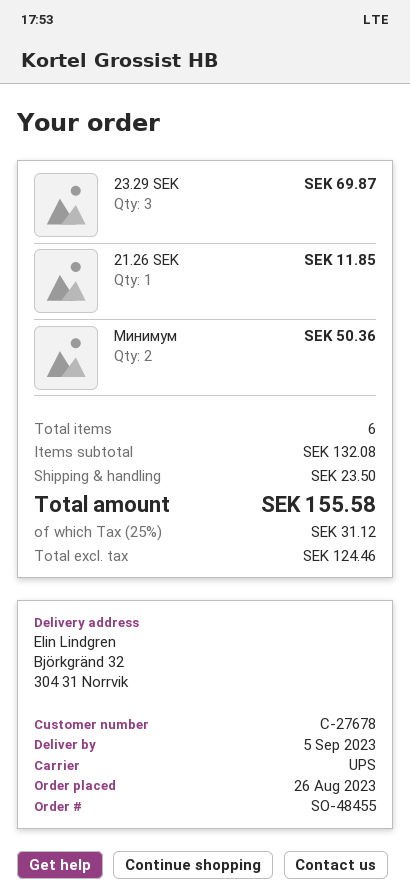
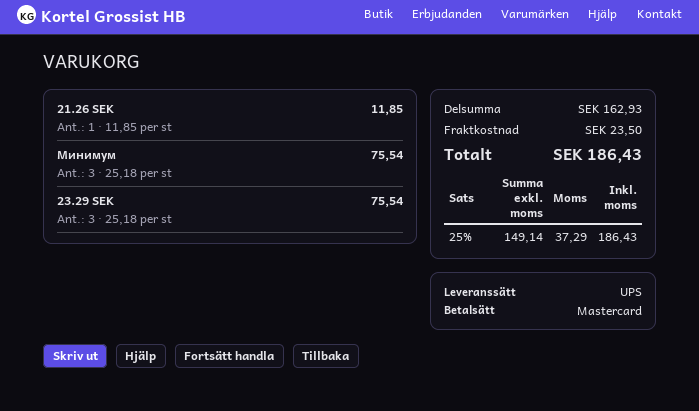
23.29 SEK: 3 for 69.87 -> 3 for 75.54
Минимум: 2 for 50.36 -> 3 for 75.54
subtotal: 132.08 -> 162.93
net: 124.46 -> 149.14
tax: 25% = 31.12 -> 25% = 37.29
total: 155.58 -> 186.43

